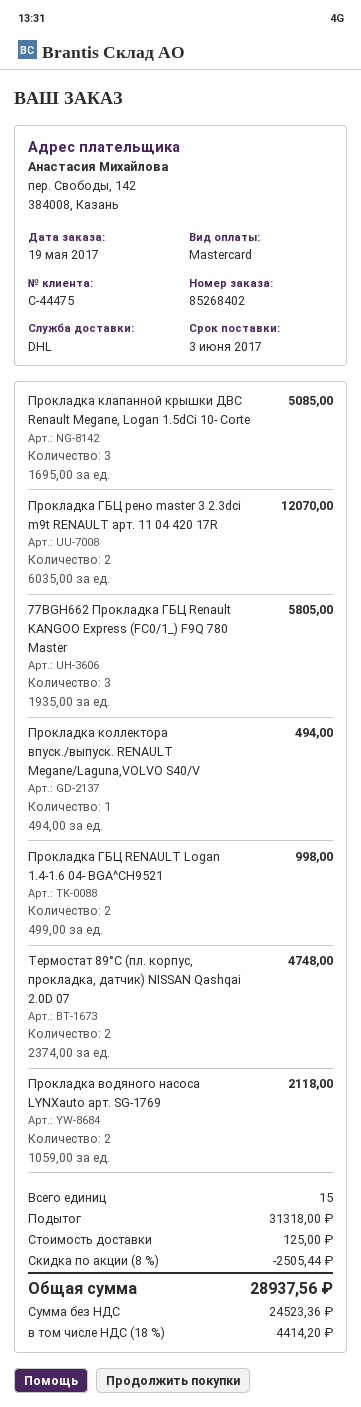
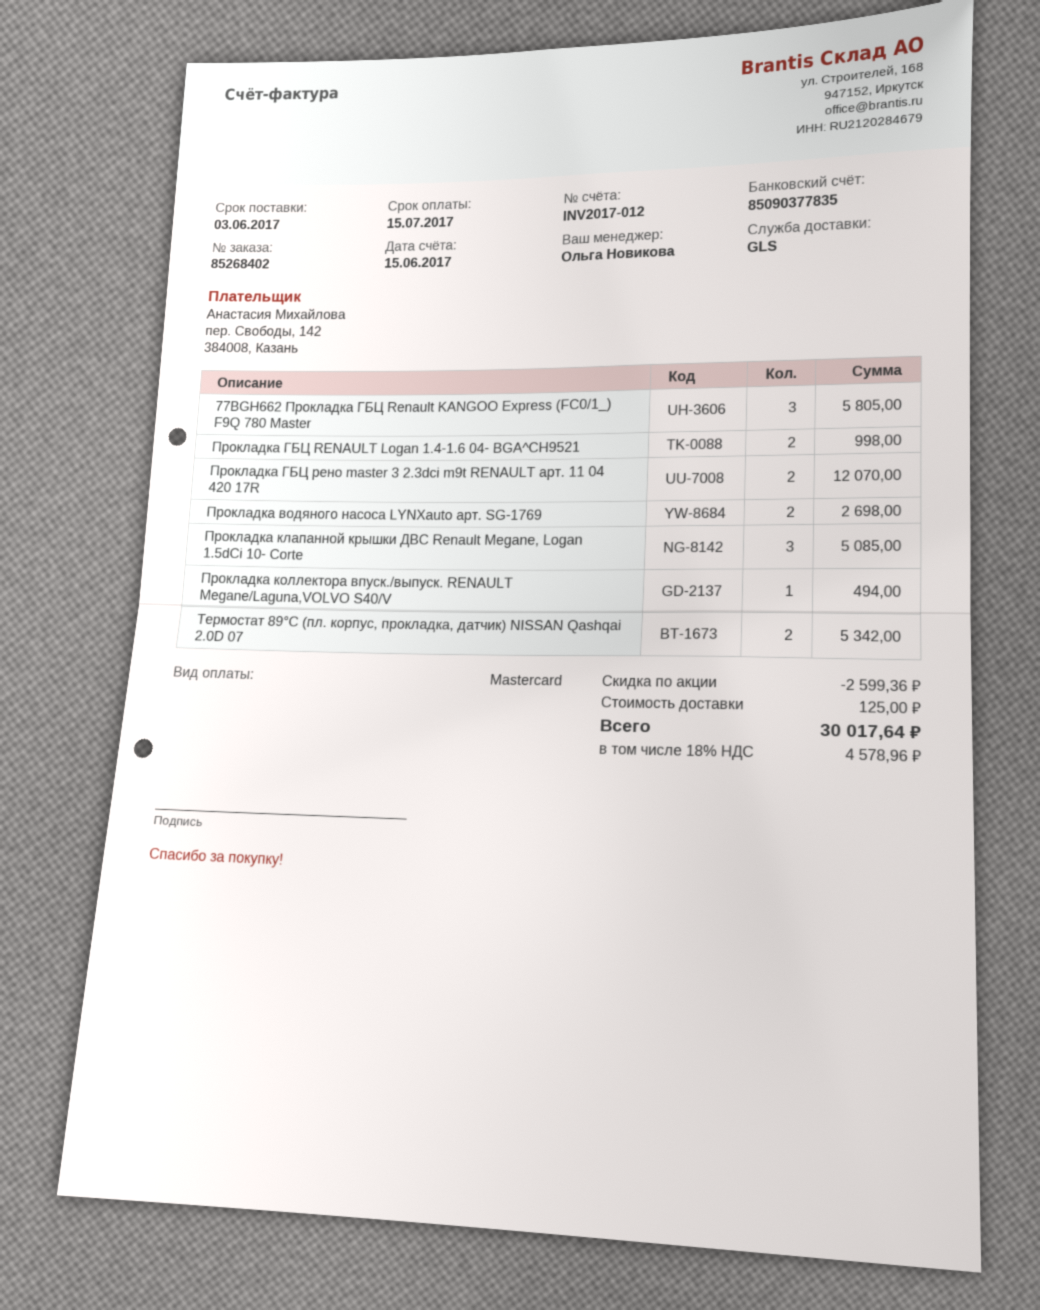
shipping method: DHL -> GLS
Термостат 89°С (пл. корпус, прокладка, датчик) NISSAN Qashqai 2.0D 07: 2 for 4748.00 -> 2 for 5342.00
Прокладка водяного насоса LYNXauto арт. SG-1769: 2 for 2118.00 -> 2 for 2698.00
discount: 2505.44 -> 2599.36
tax: 18% = 4414.20 -> 18% = 4578.96
total: 28937.56 -> 30017.64

